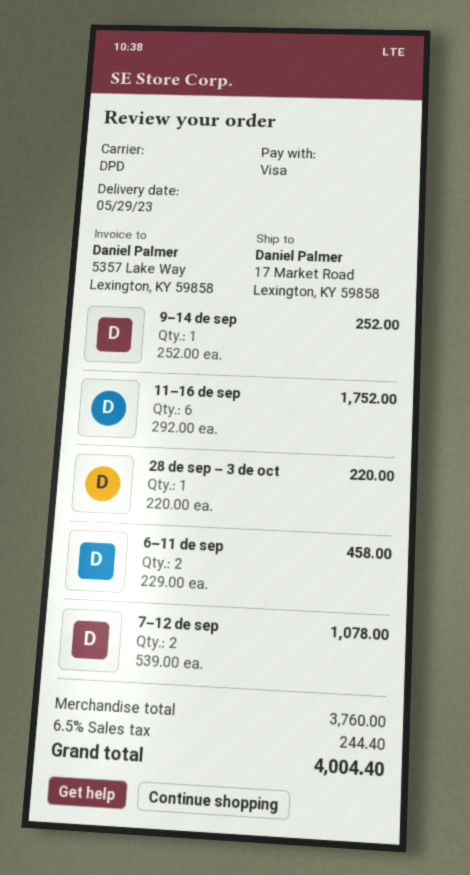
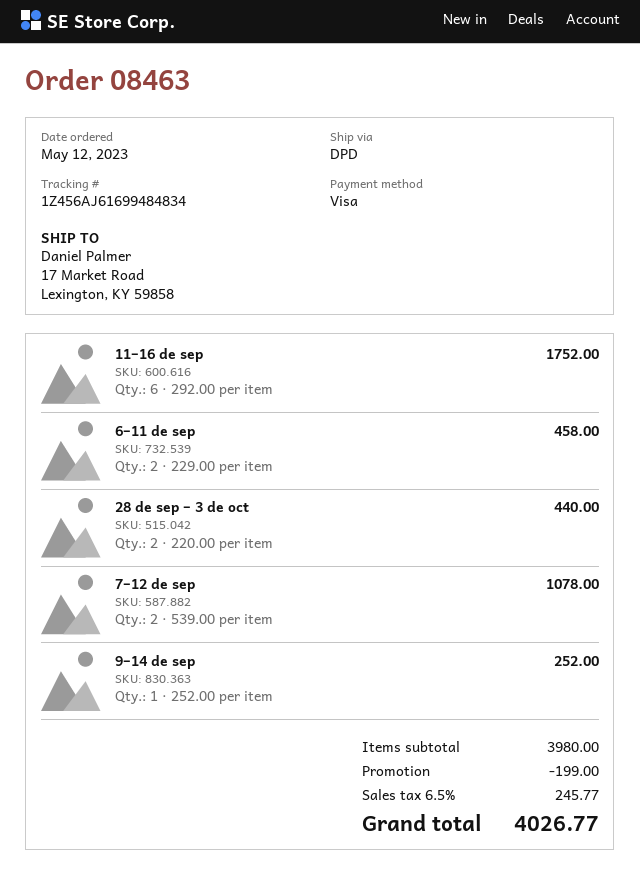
28 de sep – 3 de oct: 1 x 220.00 = 220.00 -> 2 x 220.00 = 440.00
subtotal: 3760.00 -> 3980.00
discount: none -> 199.00
tax: 6.5% = 244.40 -> 6.5% = 245.77
total: 4004.40 -> 4026.77

